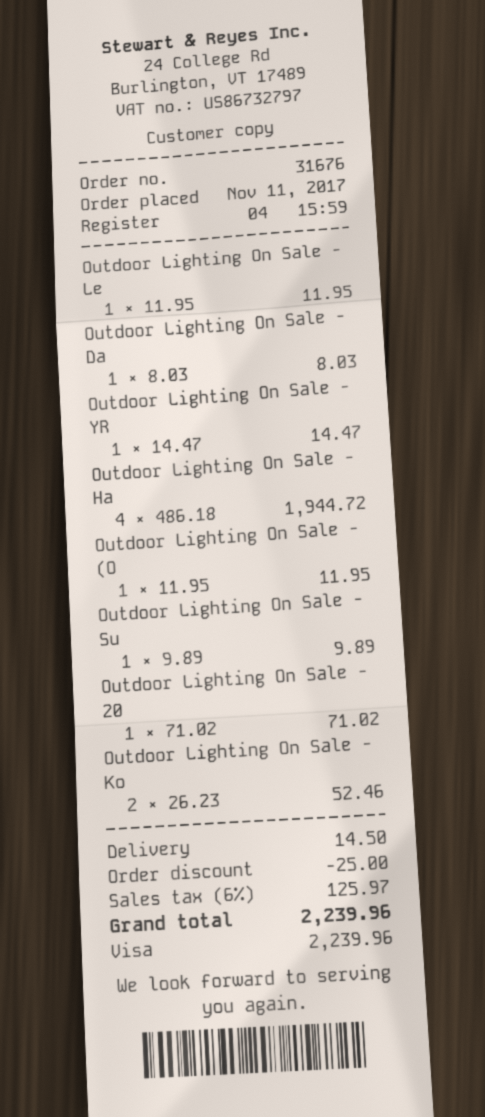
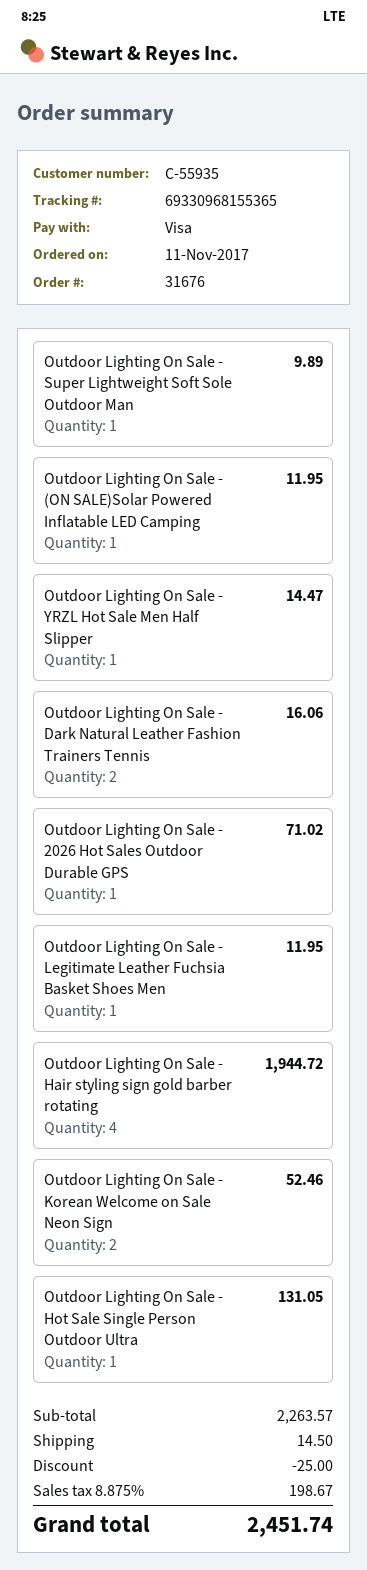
Outdoor Lighting On Sale - Da: 1 for 8.03 -> 2 for 16.06
Outdoor Lighting On Sale - Hot Sale Single Person Outdoor Ultra: none -> 1 for 131.05
tax: 6% = 125.97 -> 8.875% = 198.67
total: 2239.96 -> 2451.74

